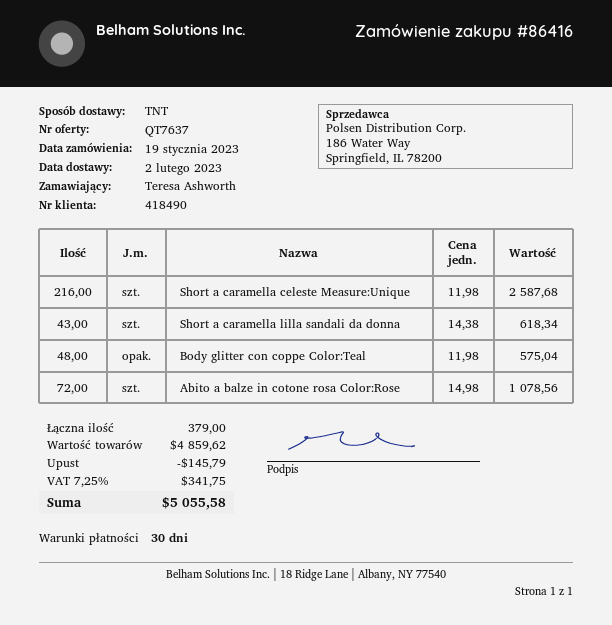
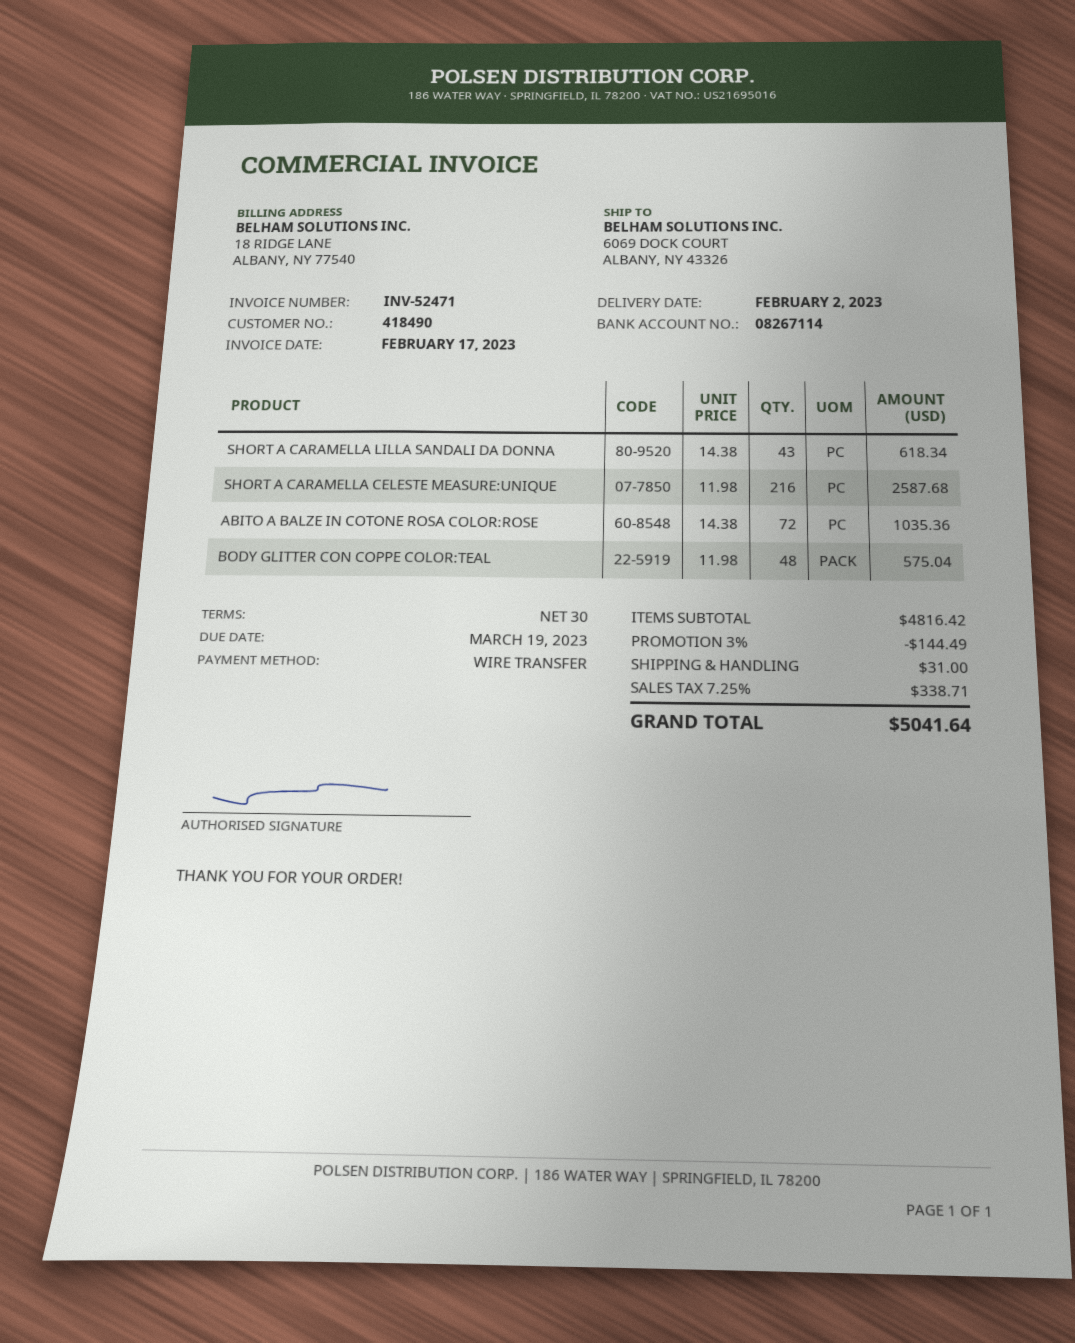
Abito a balze in cotone rosa Color:Rose: 72 x 14.98 = 1078.56 -> 72 x 14.38 = 1035.36
subtotal: 4859.62 -> 4816.42
discount: 145.79 -> 144.49
shipping: none -> 31.00
tax: 7.25% = 341.75 -> 7.25% = 338.71
total: 5055.58 -> 5041.64

